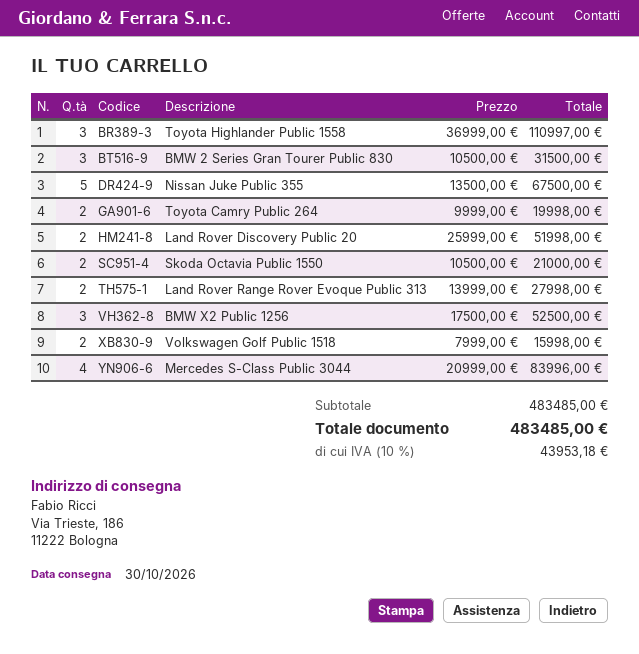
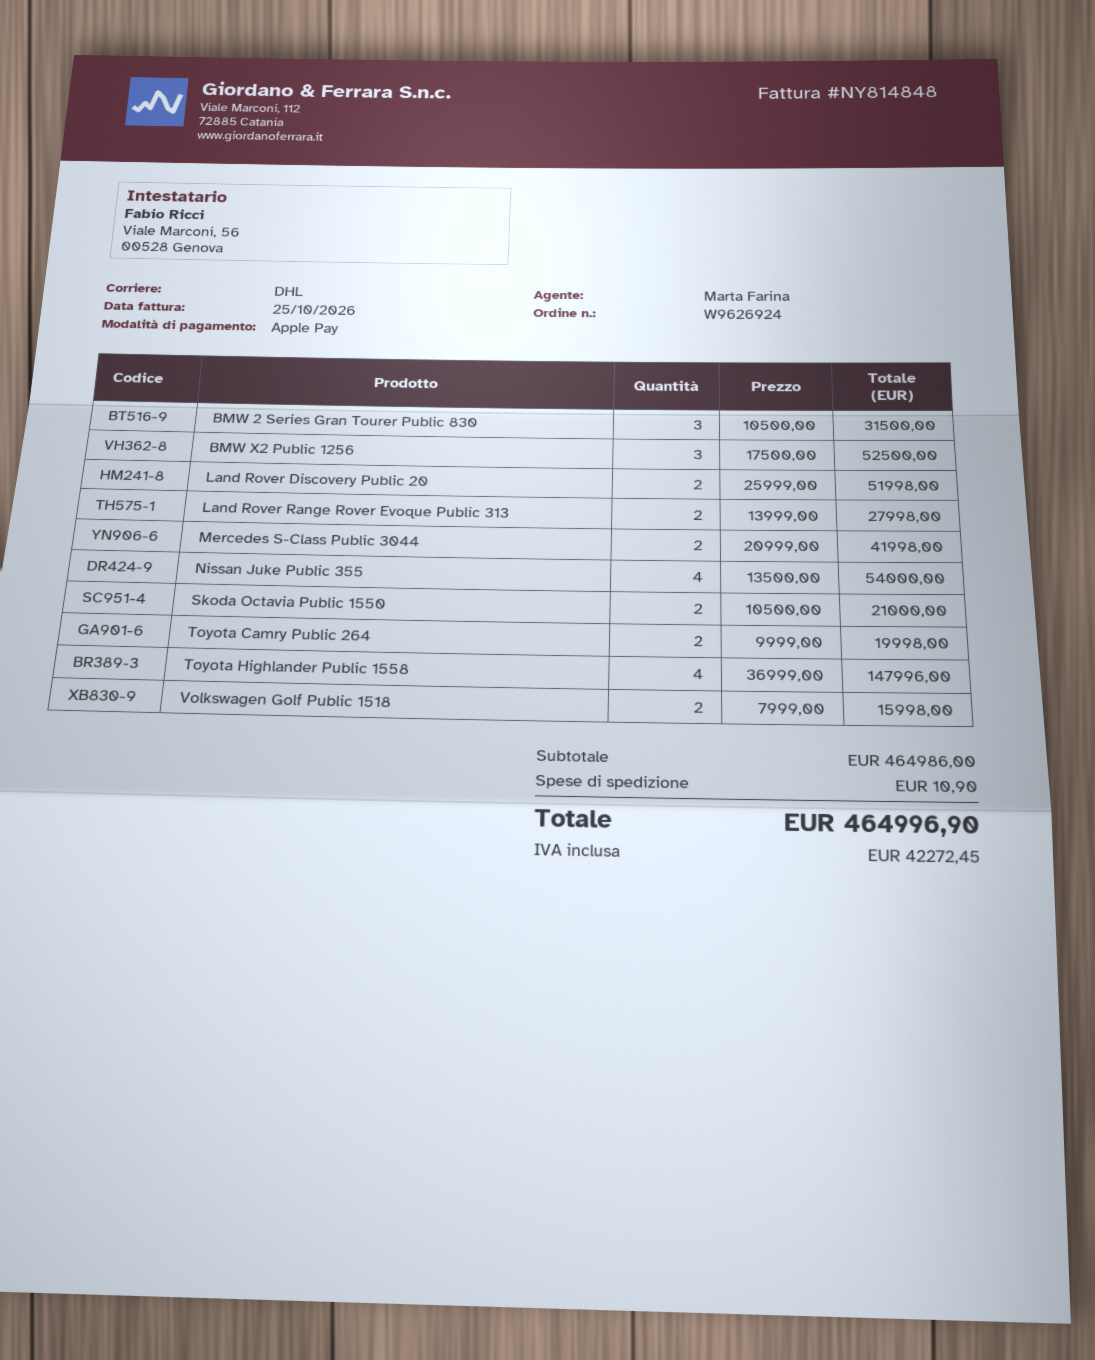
Toyota Highlander Public 1558: 3 x 36999.00 = 110997.00 -> 4 x 36999.00 = 147996.00
Nissan Juke Public 355: 5 x 13500.00 = 67500.00 -> 4 x 13500.00 = 54000.00
Mercedes S-Class Public 3044: 4 x 20999.00 = 83996.00 -> 2 x 20999.00 = 41998.00
subtotal: 483485.00 -> 464986.00
shipping: none -> 10.90
tax: 43953.18 -> 42272.45
total: 483485.00 -> 464996.90

